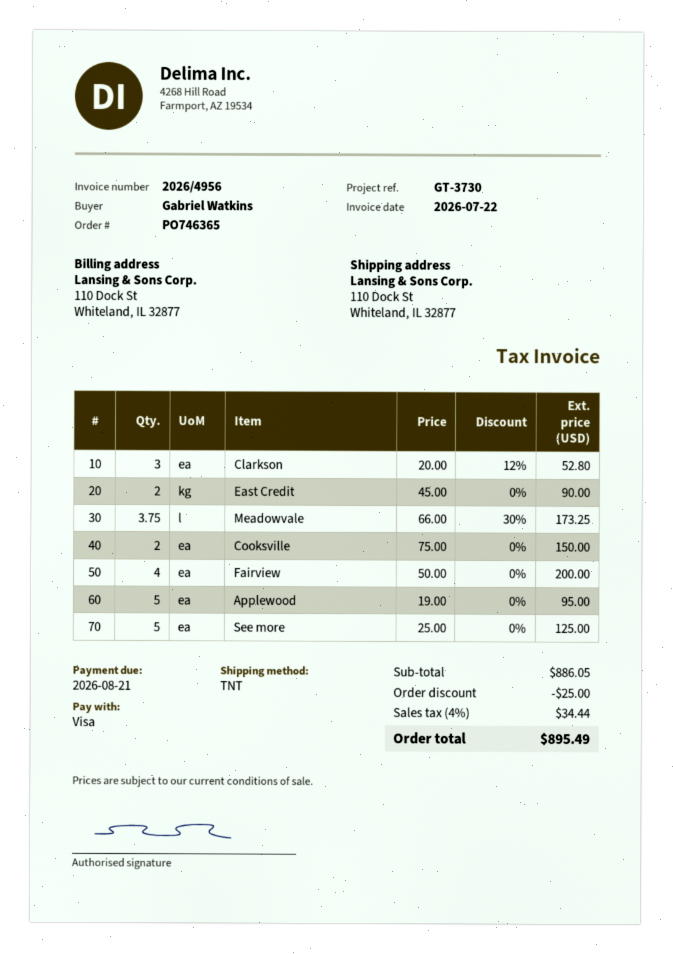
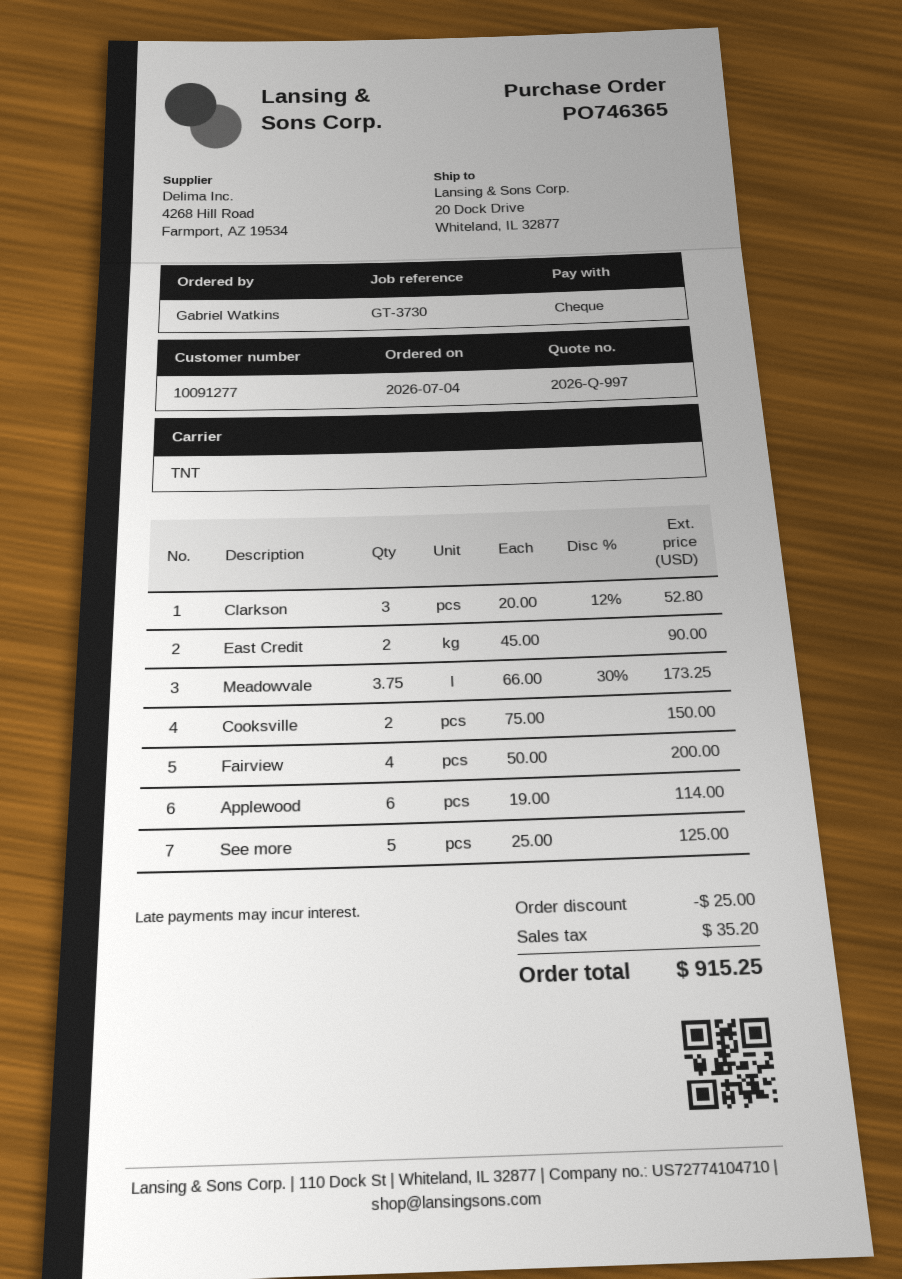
payment method: Visa -> cheque
ship to: 110 Dock St, Whiteland, IL 32877 -> 20 Dock Drive, Whiteland, IL 32877
Applewood: 5 x 19.00 = 95.00 -> 6 x 19.00 = 114.00
tax: 34.44 -> 35.20
total: 895.49 -> 915.25

